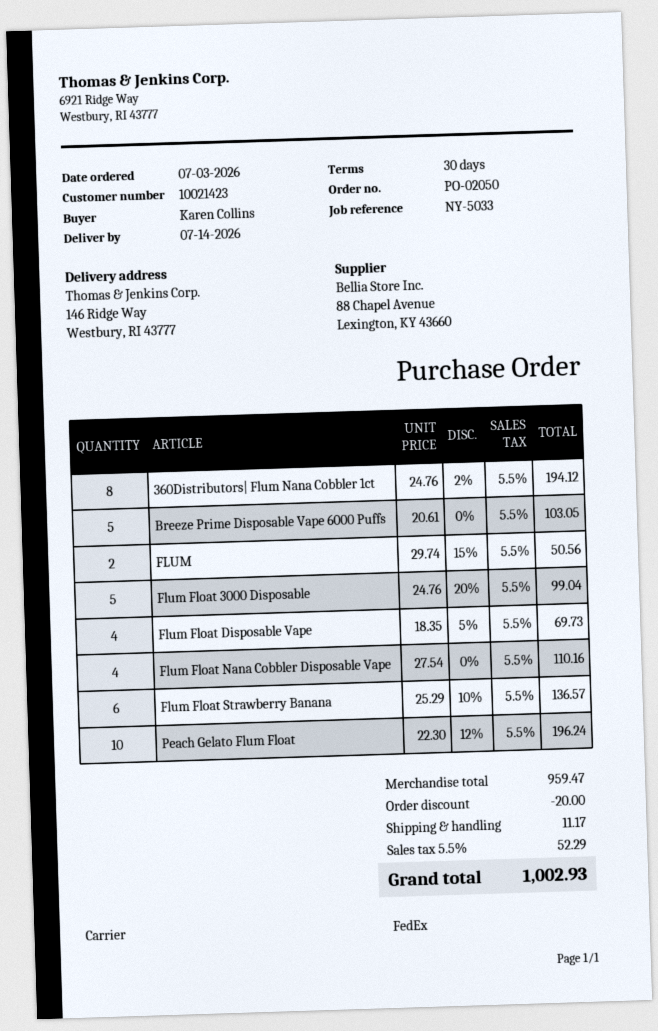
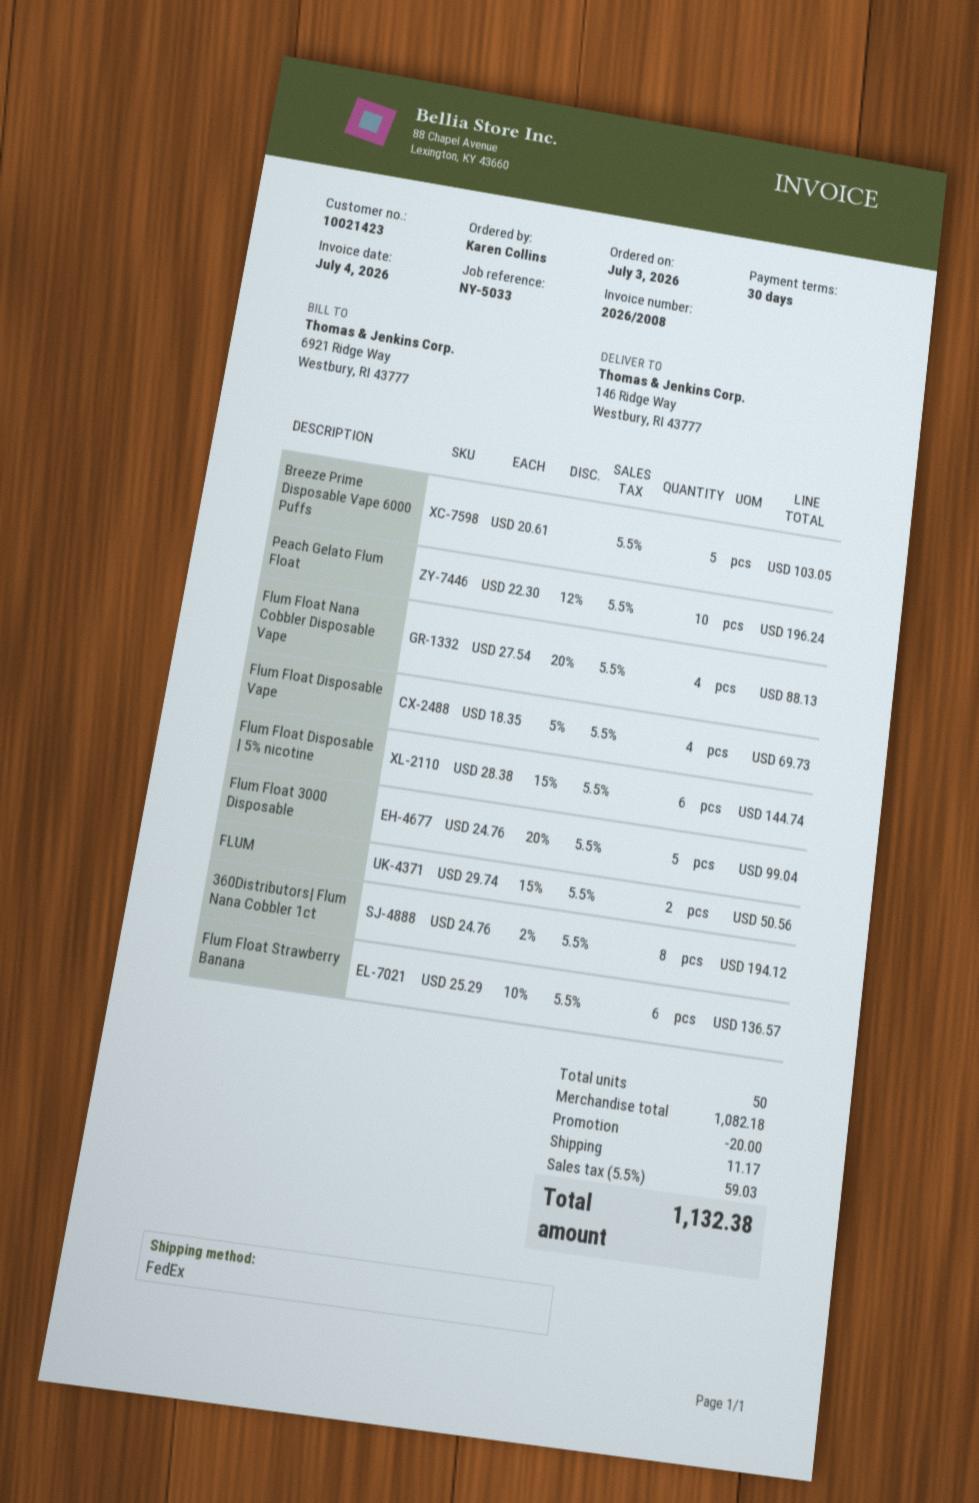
Flum Float Nana Cobbler Disposable Vape: 4 x 27.54 = 110.16 -> 4 x 27.54 - 20% = 88.13
Flum Float Disposable | 5% nicotine: none -> 6 x 28.38 - 15% = 144.74
subtotal: 959.47 -> 1082.18
tax: 5.5% = 52.29 -> 5.5% = 59.03
total: 1002.93 -> 1132.38

